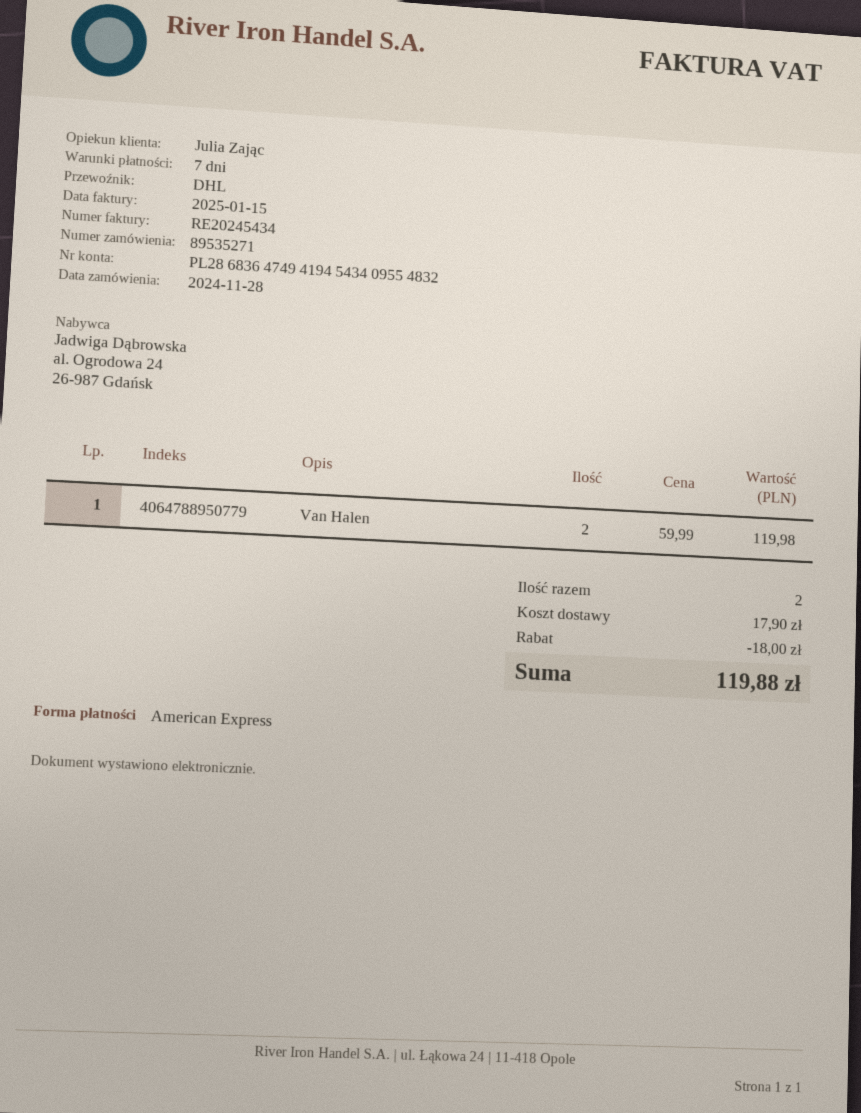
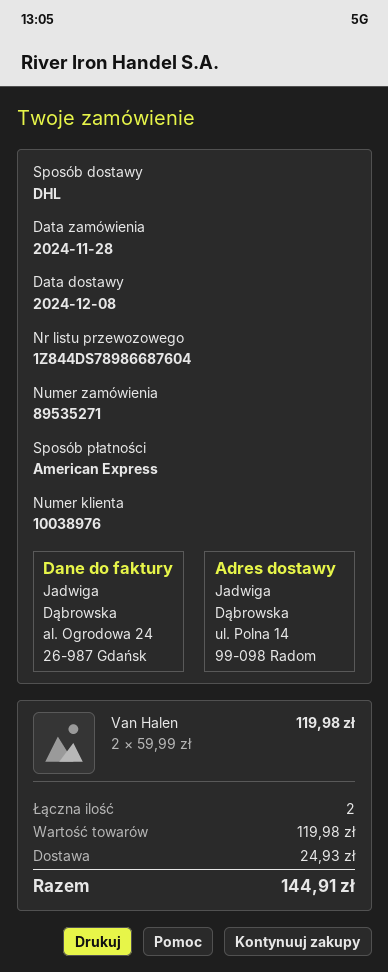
discount: 18.00 -> none
shipping: 17.90 -> 24.93
total: 119.88 -> 144.91

